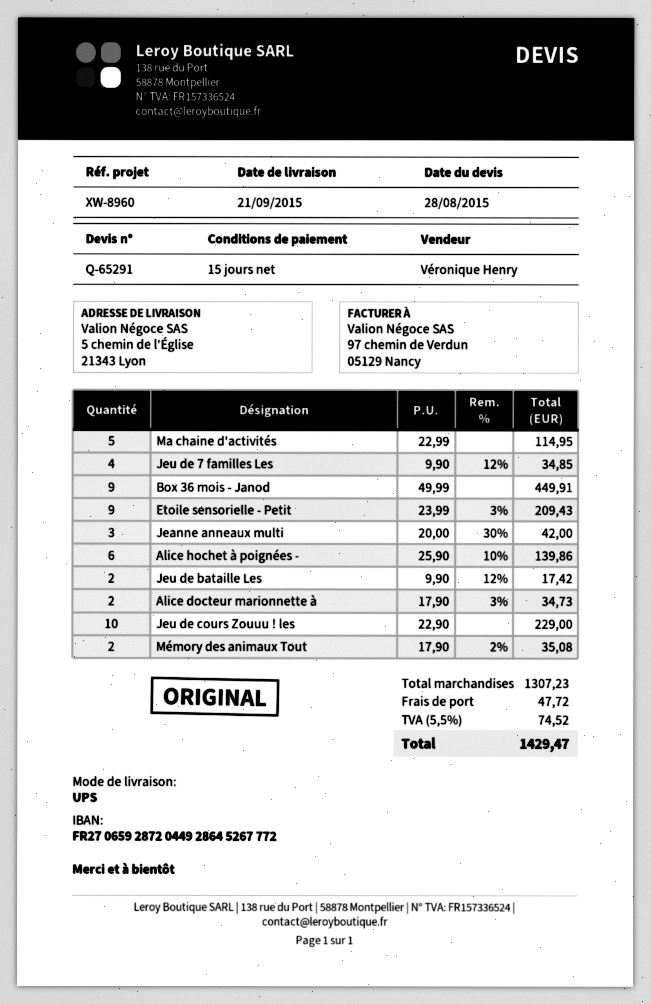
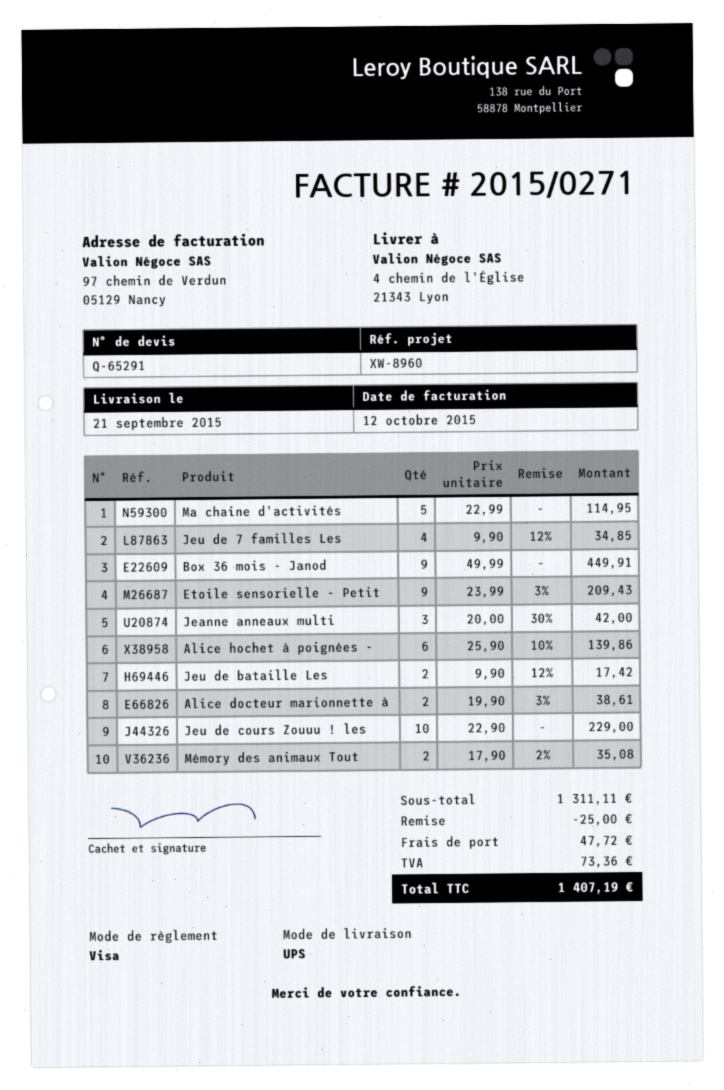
ship to: 5 chemin de l'Église, 21343 Lyon -> 4 chemin de l'Église, 21343 Lyon
Alice docteur marionnette à: 2 x 17.90 - 3% = 34.73 -> 2 x 19.90 - 3% = 38.61
subtotal: 1307.23 -> 1311.11
discount: none -> 25.00
tax: 74.52 -> 73.36
total: 1429.47 -> 1407.19

